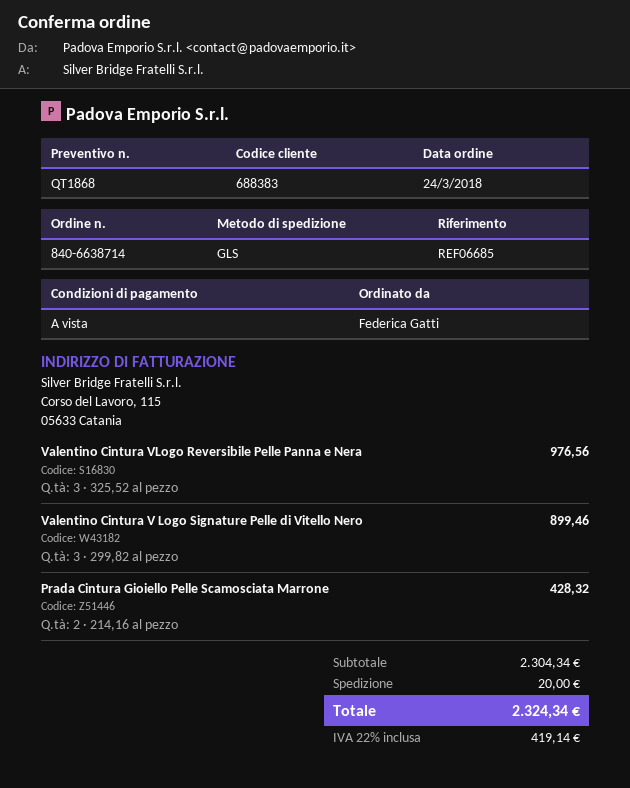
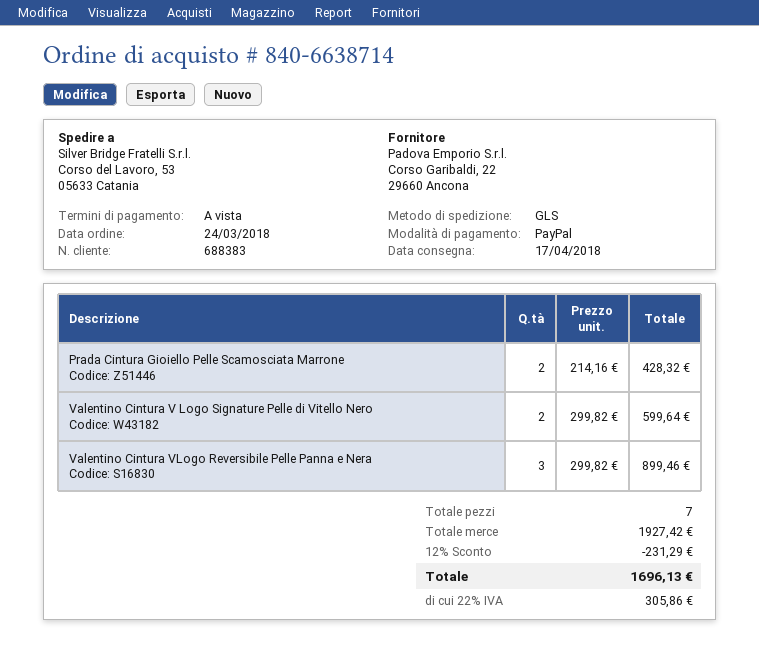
Valentino Cintura VLogo Reversibile Pelle Panna e Nera: 3 x 325.52 = 976.56 -> 3 x 299.82 = 899.46
Valentino Cintura V Logo Signature Pelle di Vitello Nero: 3 x 299.82 = 899.46 -> 2 x 299.82 = 599.64
subtotal: 2304.34 -> 1927.42
discount: none -> 12% = 231.29
shipping: 20.00 -> none
tax: 22% = 419.14 -> 22% = 305.86
total: 2324.34 -> 1696.13

